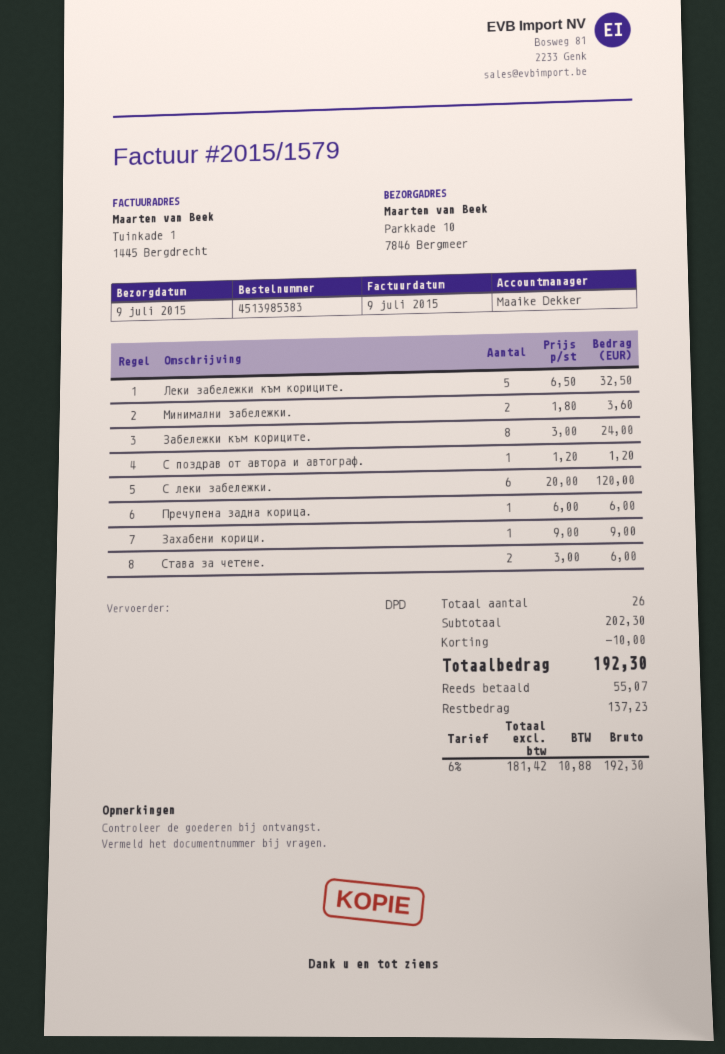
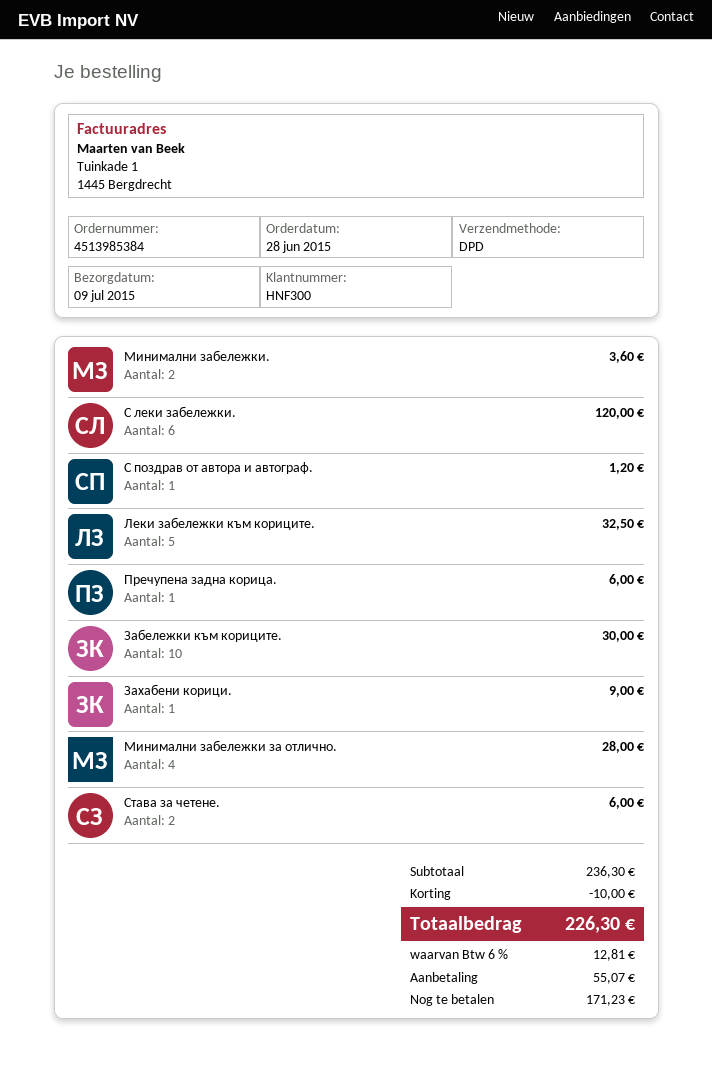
order number: 4513985383 -> 4513985384
Забележки към кориците.: 8 for 24.00 -> 10 for 30.00
Минимални забележки за отлично.: none -> 4 for 28.00
subtotal: 202.30 -> 236.30
tax: 6% = 10.88 -> 6% = 12.81
total: 192.30 -> 226.30
balance: 137.23 -> 171.23

